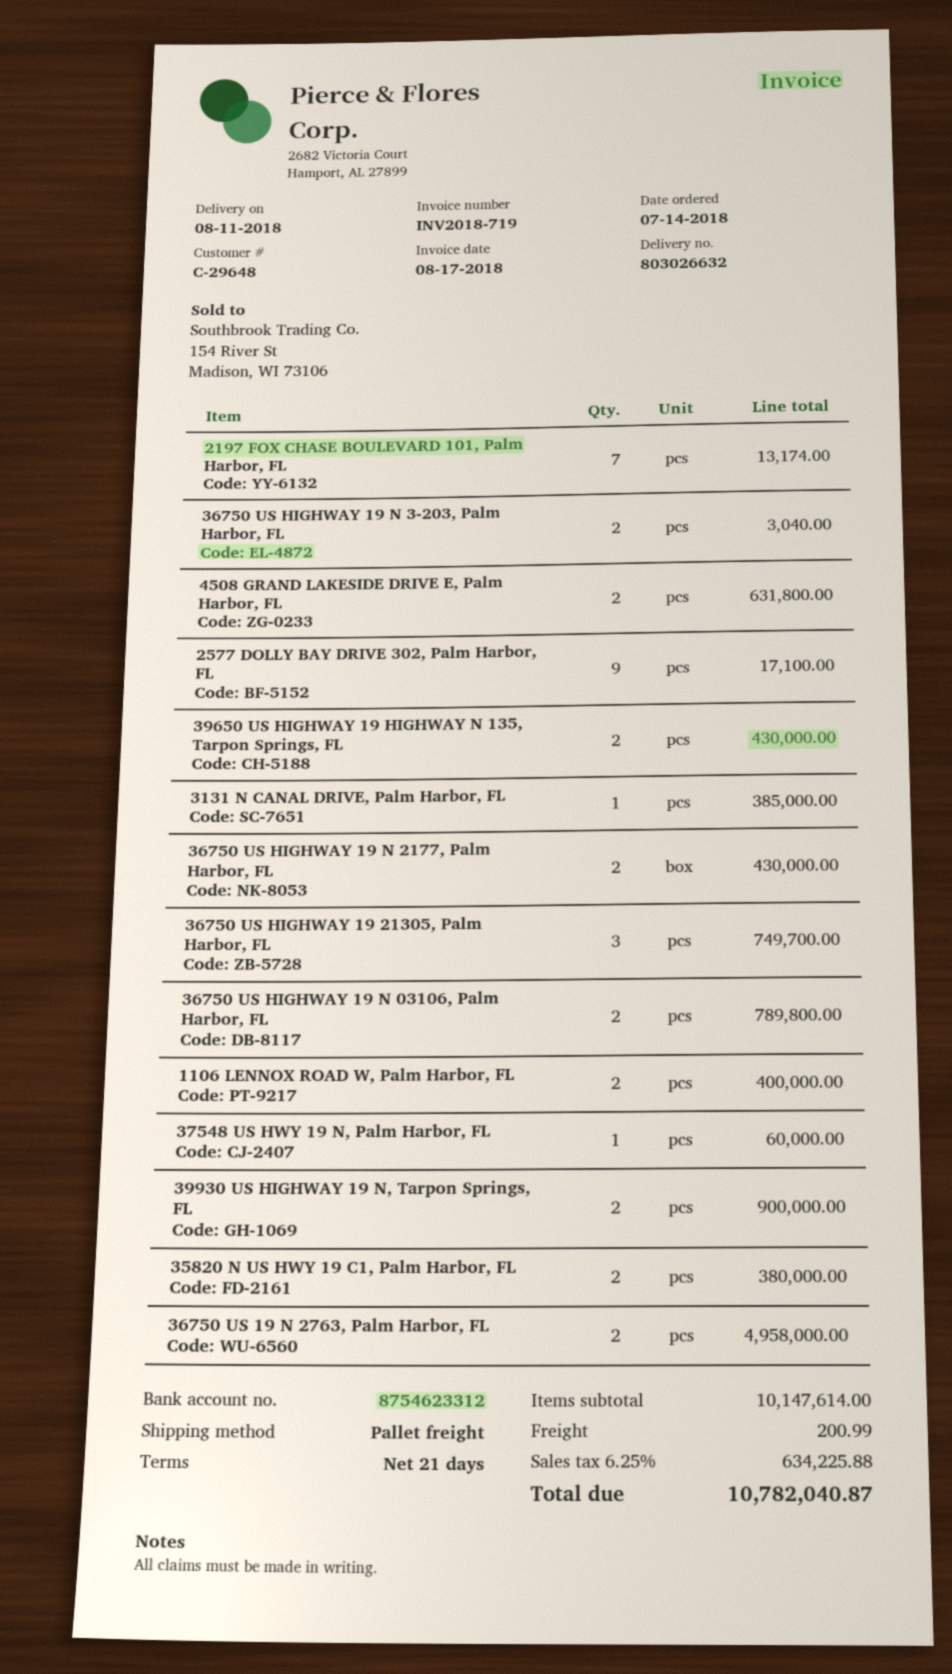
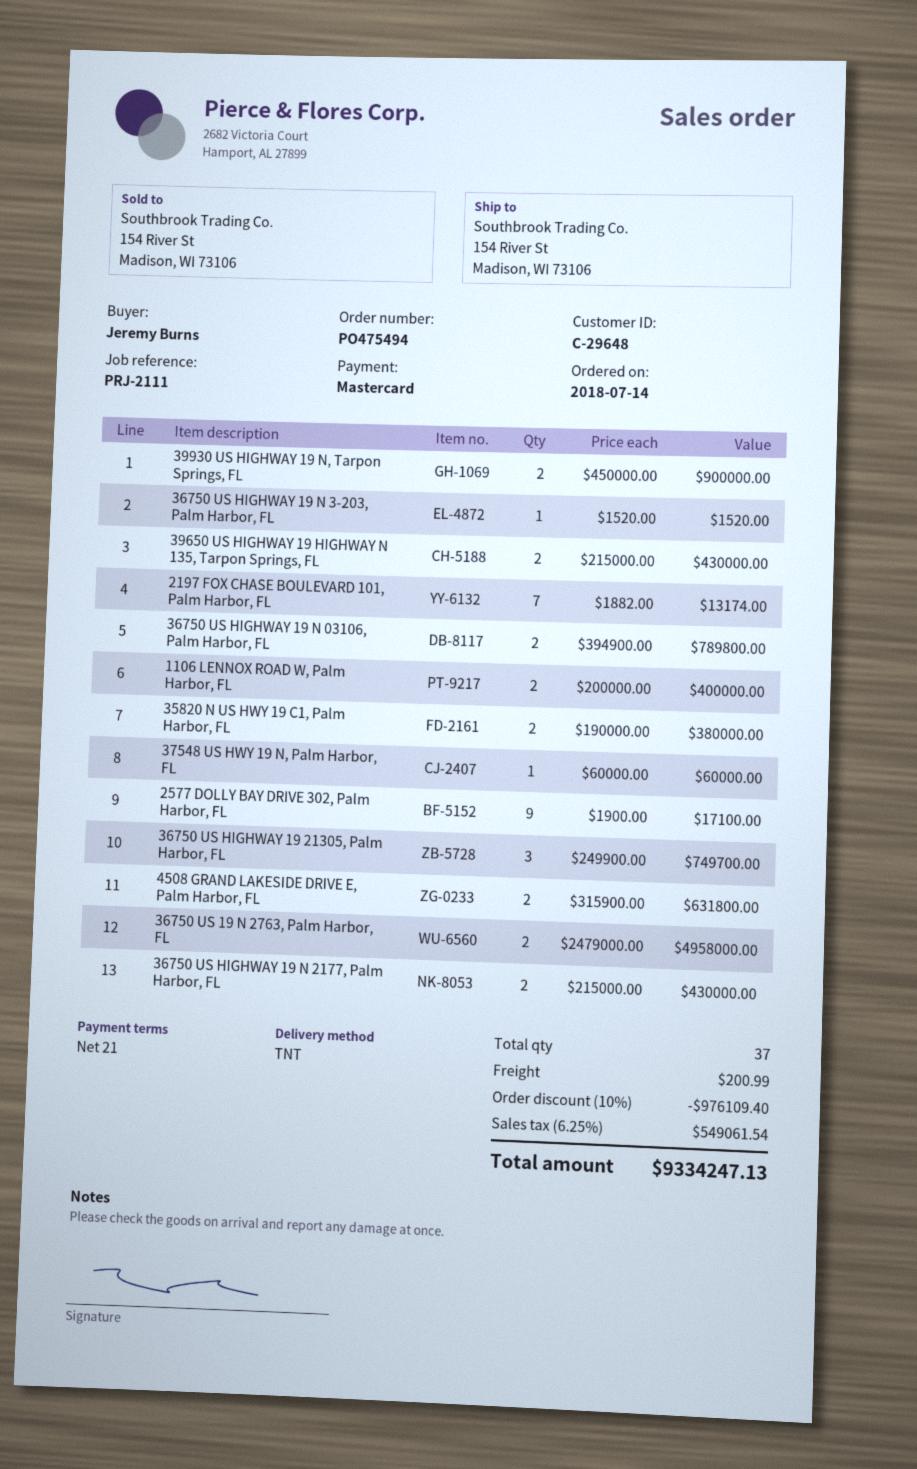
shipping method: pallet freight -> TNT
36750 US HIGHWAY 19 N 3-203, Palm Harbor, FL: 2 for 3040.00 -> 1 for 1520.00
3131 N CANAL DRIVE, Palm Harbor, FL: 1 for 385000.00 -> none
discount: none -> 10% = 976109.40
tax: 6.25% = 634225.88 -> 6.25% = 549061.54
total: 10782040.87 -> 9334247.13

